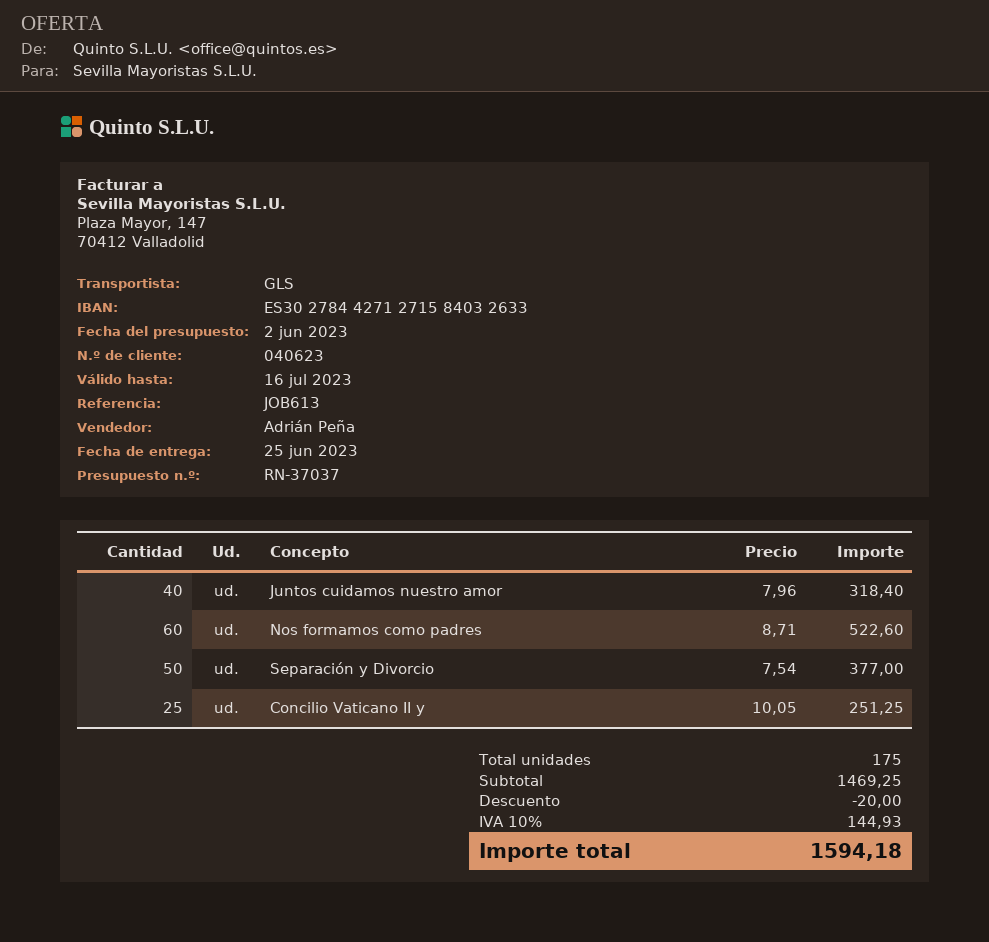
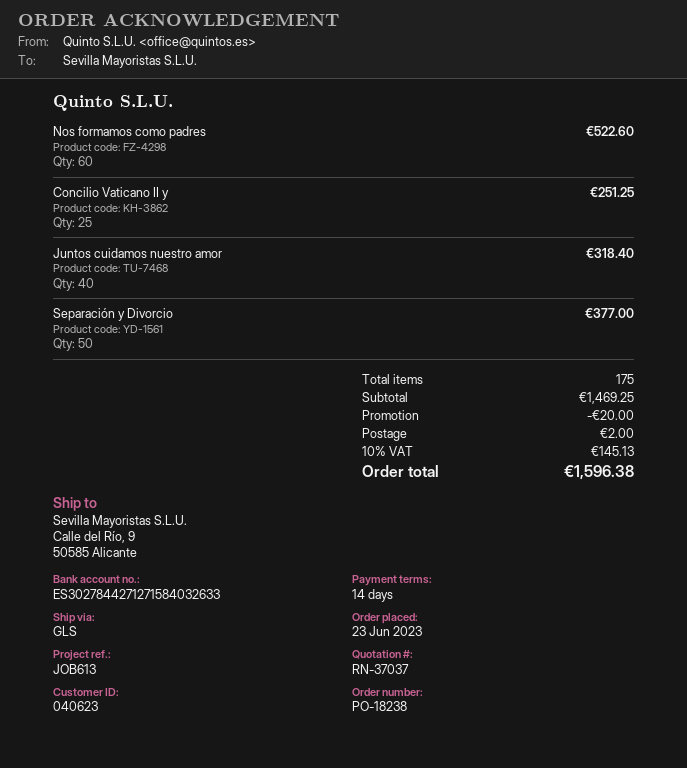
shipping: none -> 2.00
tax: 10% = 144.93 -> 10% = 145.13
total: 1594.18 -> 1596.38

